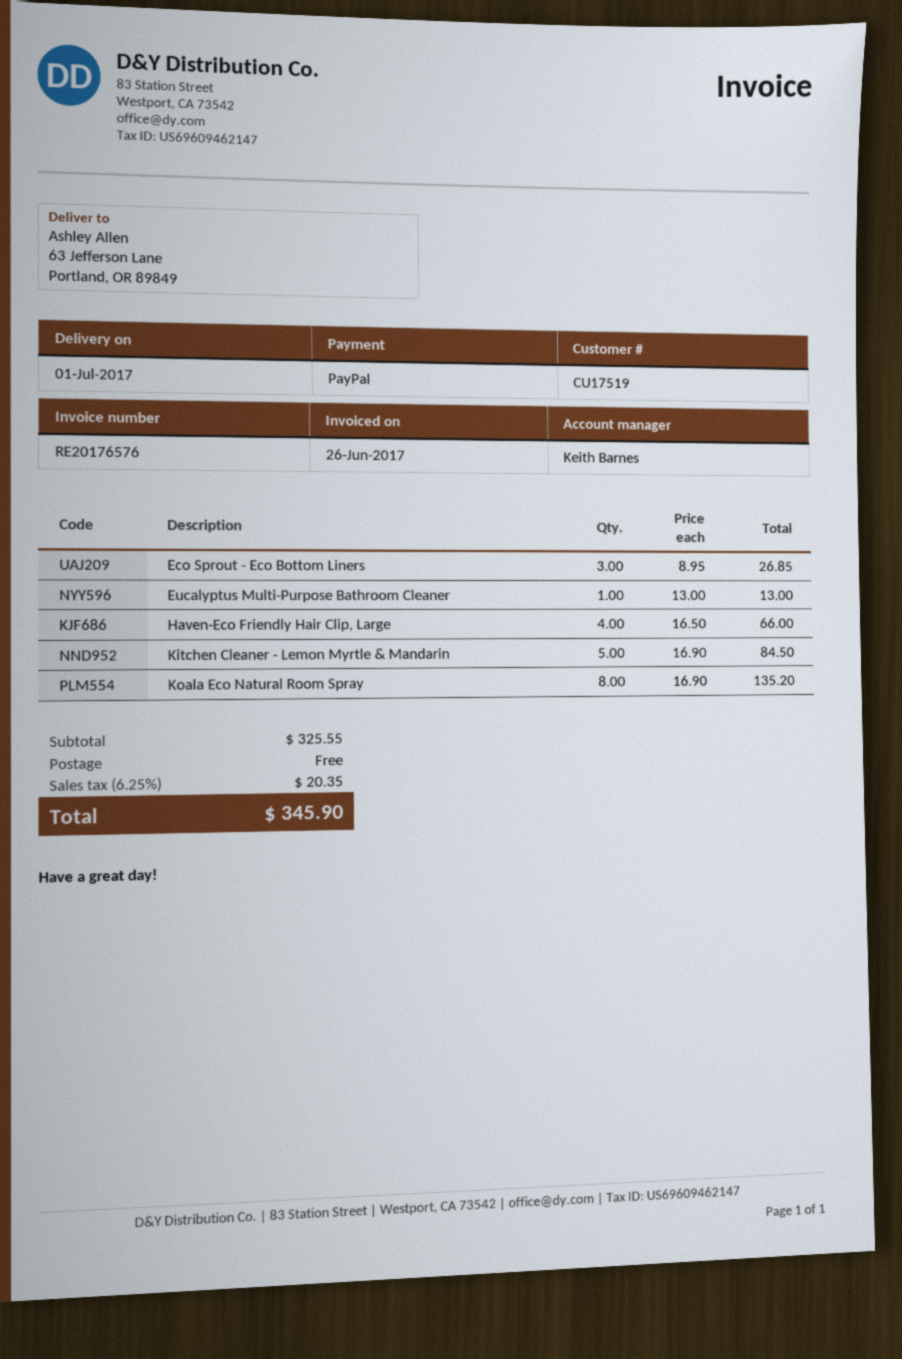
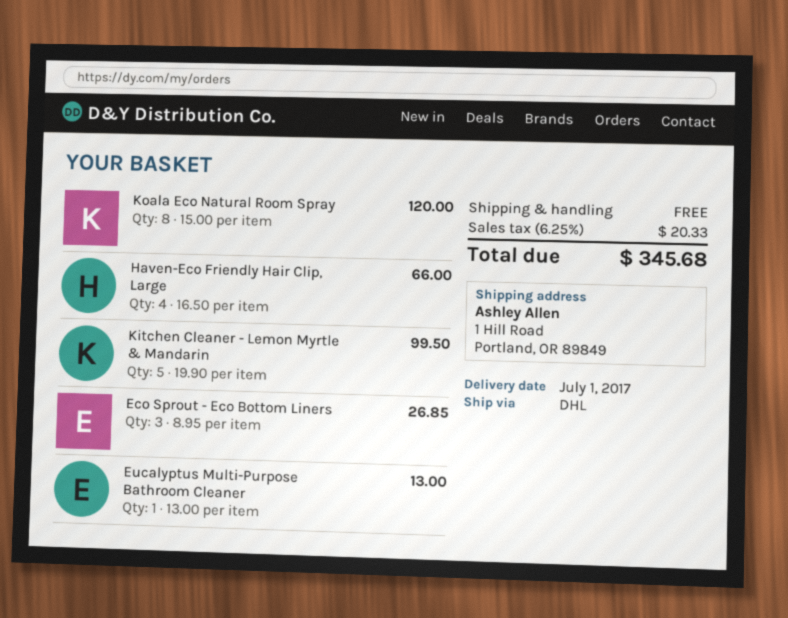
ship to: 63 Jefferson Lane, Portland, OR 89849 -> 1 Hill Road, Portland, OR 89849
Kitchen Cleaner - Lemon Myrtle & Mandarin: 5 x 16.90 = 84.50 -> 5 x 19.90 = 99.50
Koala Eco Natural Room Spray: 8 x 16.90 = 135.20 -> 8 x 15.00 = 120.00
tax: 6.25% = 20.35 -> 6.25% = 20.33
total: 345.90 -> 345.68

